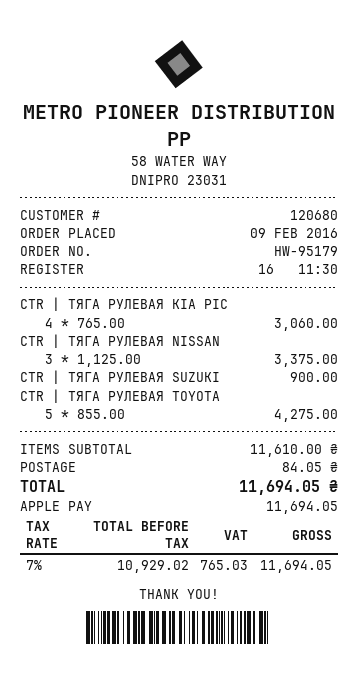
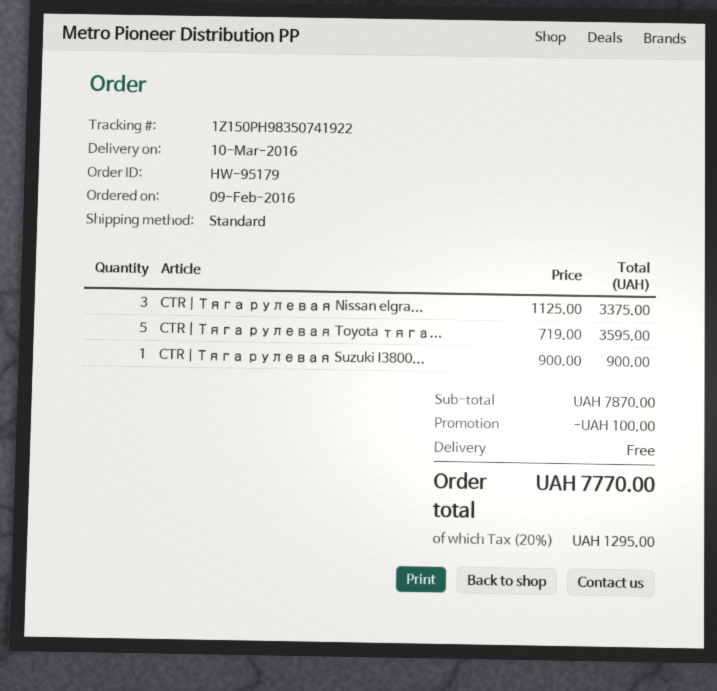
CTR | ТЯГА РУЛЕВАЯ KIA PIC: 4 x 765.00 = 3060.00 -> none
CTR | ТЯГА РУЛЕВАЯ TOYOTA: 5 x 855.00 = 4275.00 -> 5 x 719.00 = 3595.00
subtotal: 11610.00 -> 7870.00
discount: none -> 100.00
shipping: 84.05 -> 0.00
tax: 7% = 765.03 -> 20% = 1295.00
total: 11694.05 -> 7770.00

